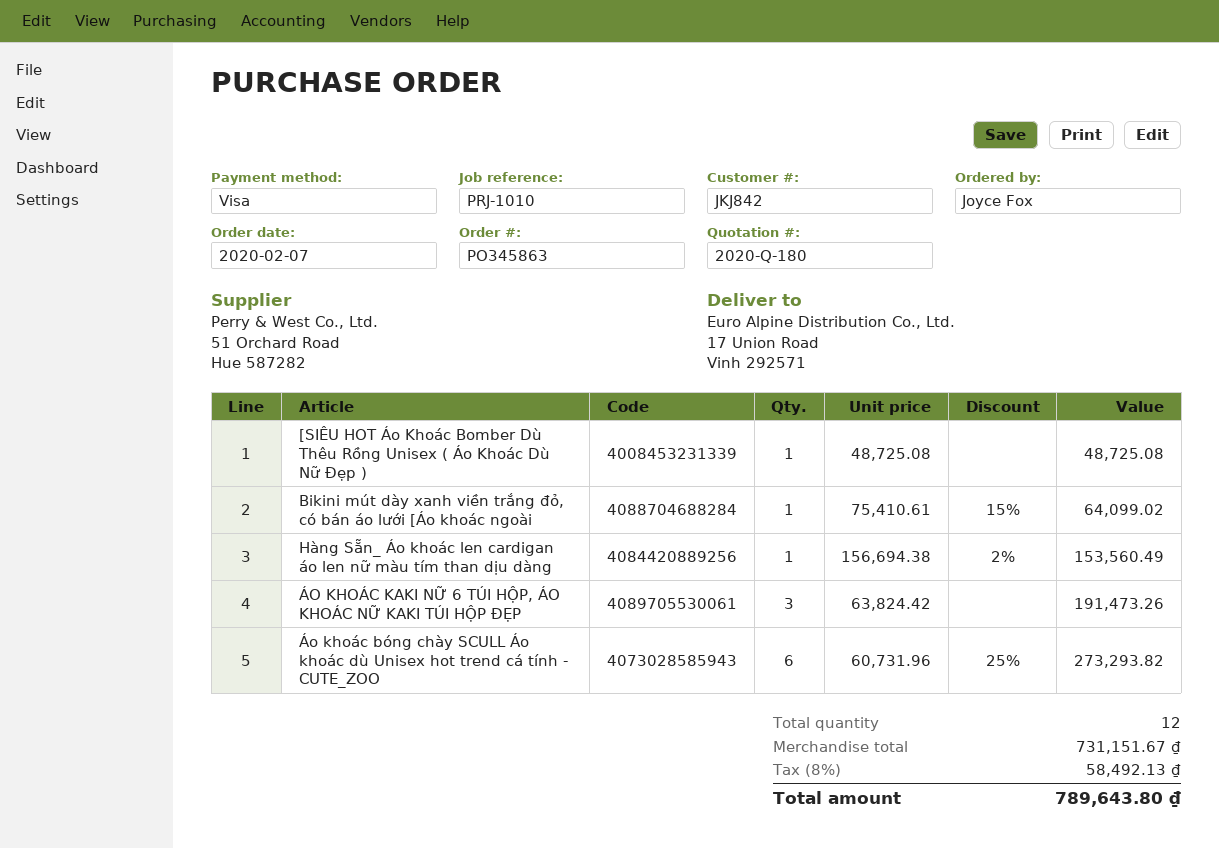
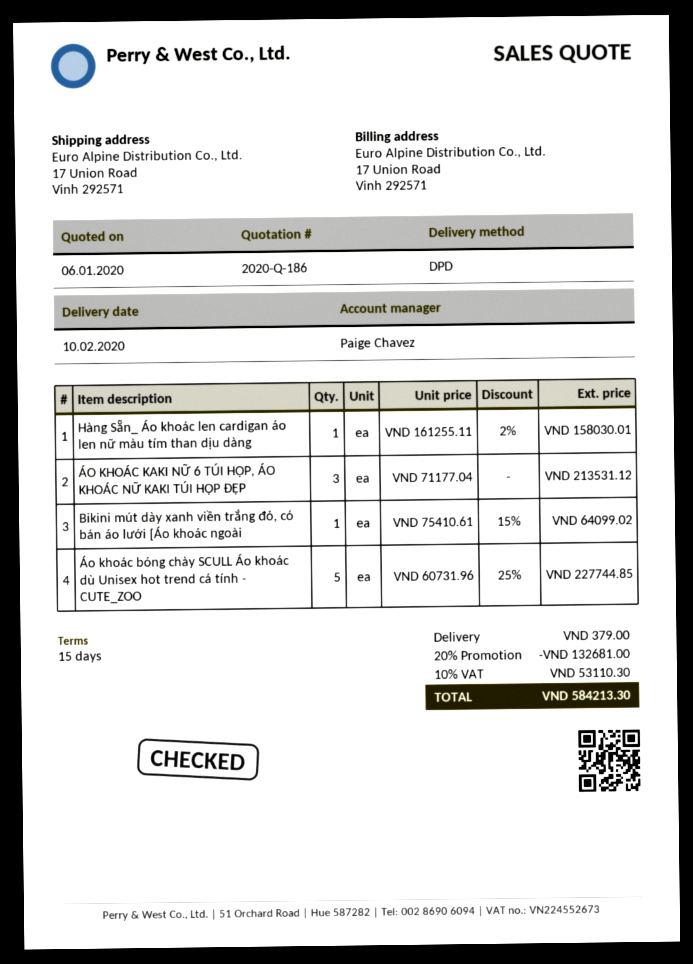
quote number: 2020-Q-180 -> 2020-Q-186
[SIÊU HOT Áo Khoác Bomber Dù Thêu Rồng Unisex ( Áo Khoác Dù Nữ Đẹp ): 1 x 48725.08 = 48725.08 -> none
Hàng Sẵn_ Áo khoác len cardigan áo len nữ màu tím than dịu dàng: 1 x 156694.38 - 2% = 153560.49 -> 1 x 161255.11 - 2% = 158030.01
ÁO KHOÁC KAKI NỮ 6 TÚI HỘP, ÁO KHOÁC NỮ KAKI TÚI HỘP ĐẸP: 3 x 63824.42 = 191473.26 -> 3 x 71177.04 = 213531.12
Áo khoác bóng chày SCULL Áo khoác dù Unisex hot trend cá tính - CUTE_ZOO: 6 x 60731.96 - 25% = 273293.82 -> 5 x 60731.96 - 25% = 227744.85
discount: none -> 20% = 132681.00
shipping: none -> 379.00
tax: 8% = 58492.13 -> 10% = 53110.30
total: 789643.80 -> 584213.30

